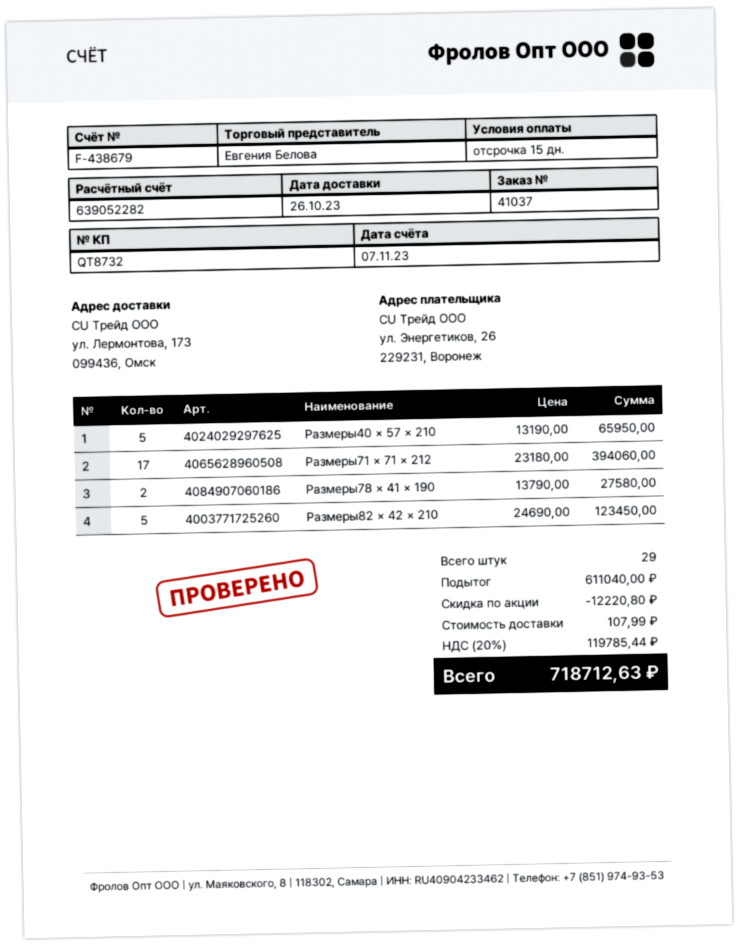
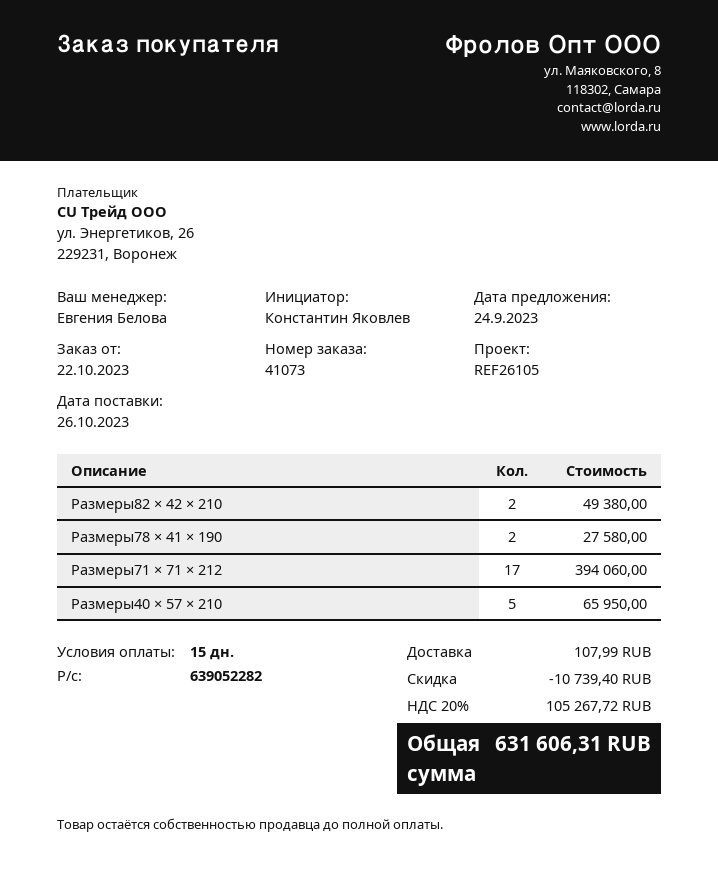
order number: 41037 -> 41073
Размеры82 × 42 × 210: 5 for 123450.00 -> 2 for 49380.00
discount: 12220.80 -> 10739.40
tax: 20% = 119785.44 -> 20% = 105267.72
total: 718712.63 -> 631606.31

